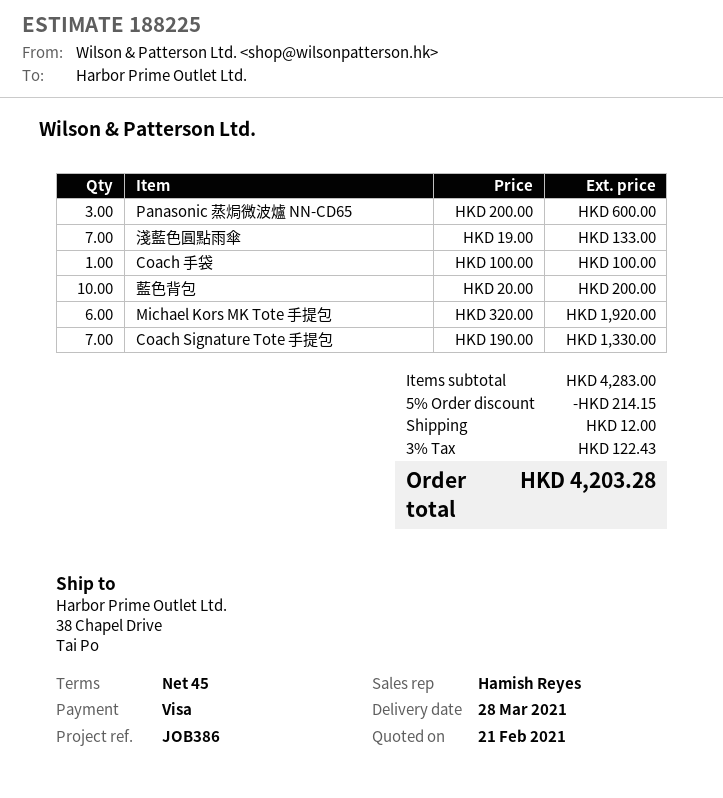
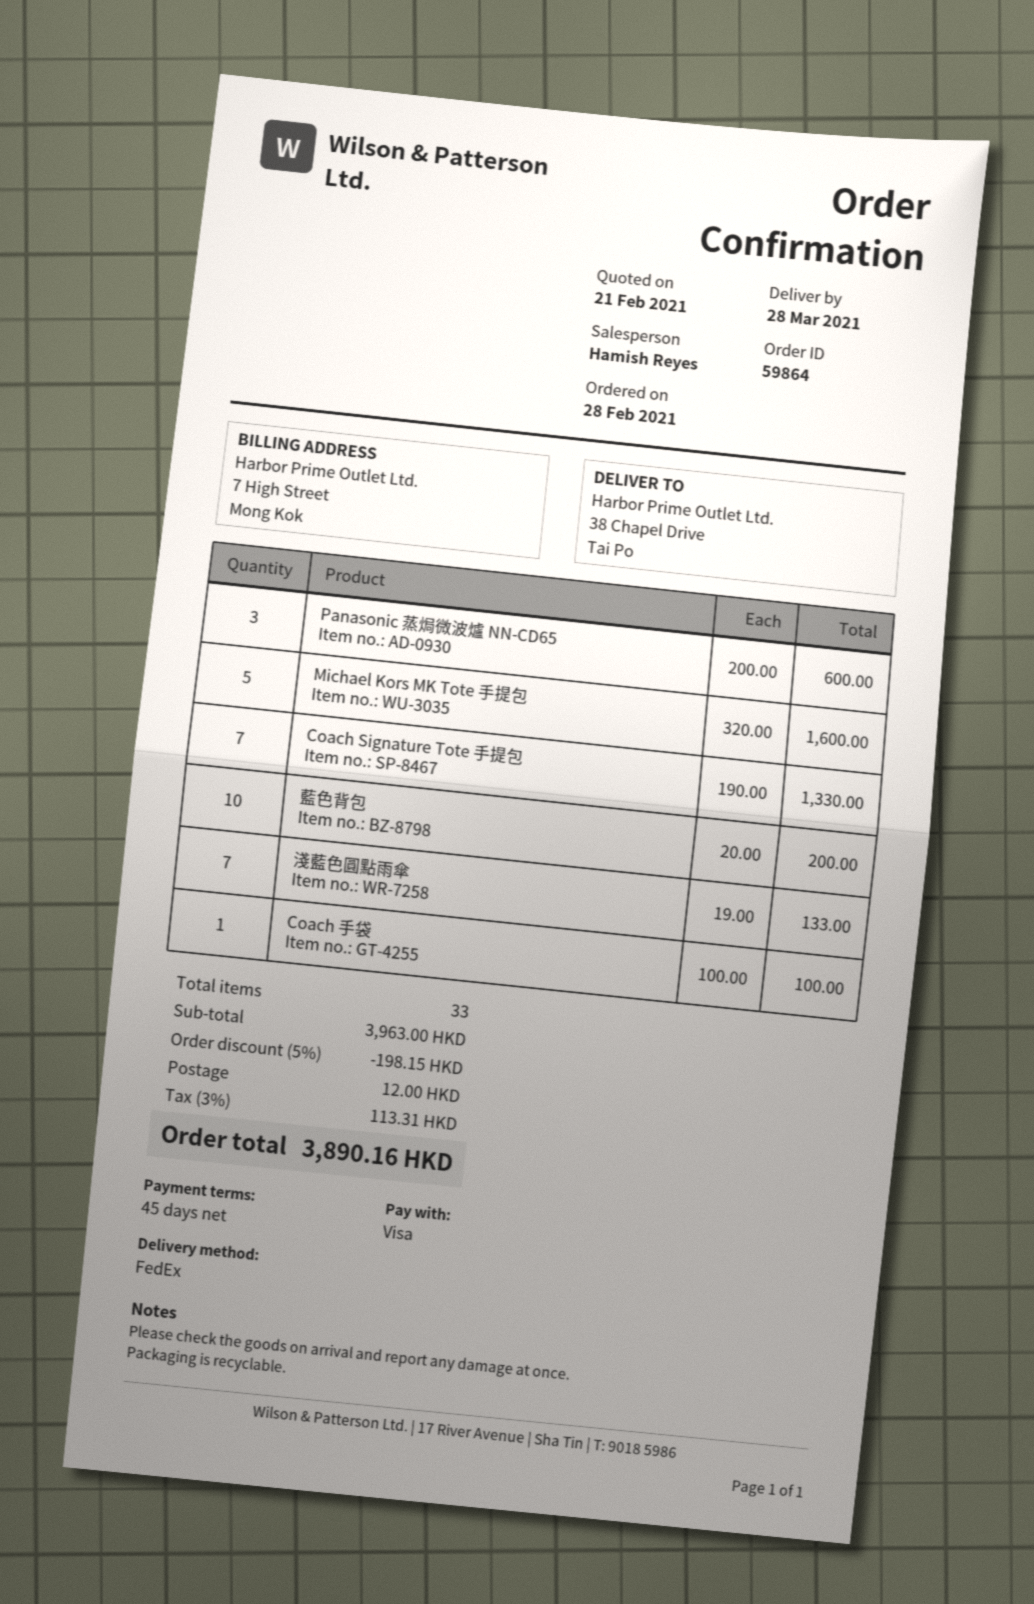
Michael Kors MK Tote 手提包: 6 x 320.00 = 1920.00 -> 5 x 320.00 = 1600.00
subtotal: 4283.00 -> 3963.00
discount: 5% = 214.15 -> 5% = 198.15
tax: 3% = 122.43 -> 3% = 113.31
total: 4203.28 -> 3890.16

